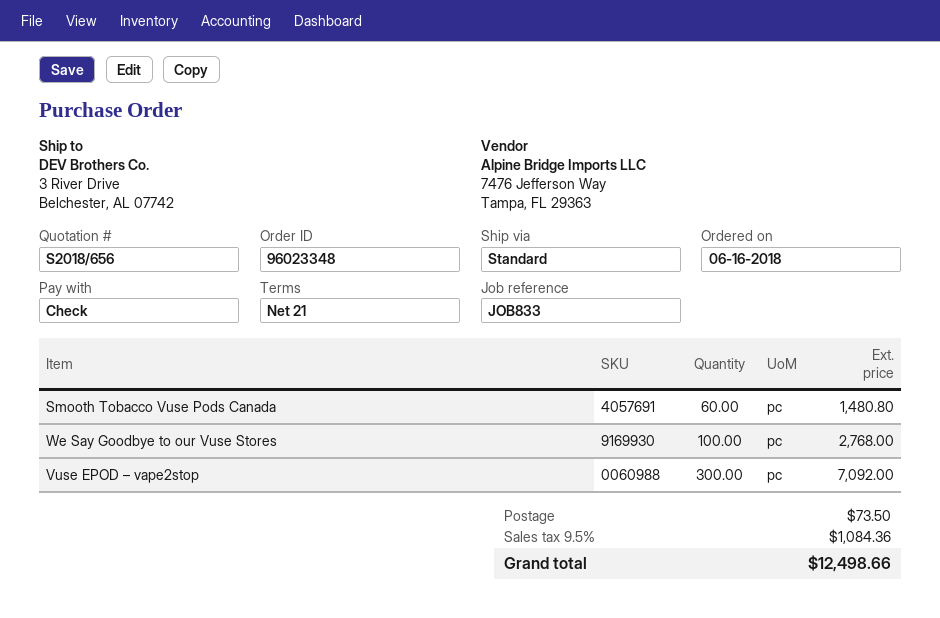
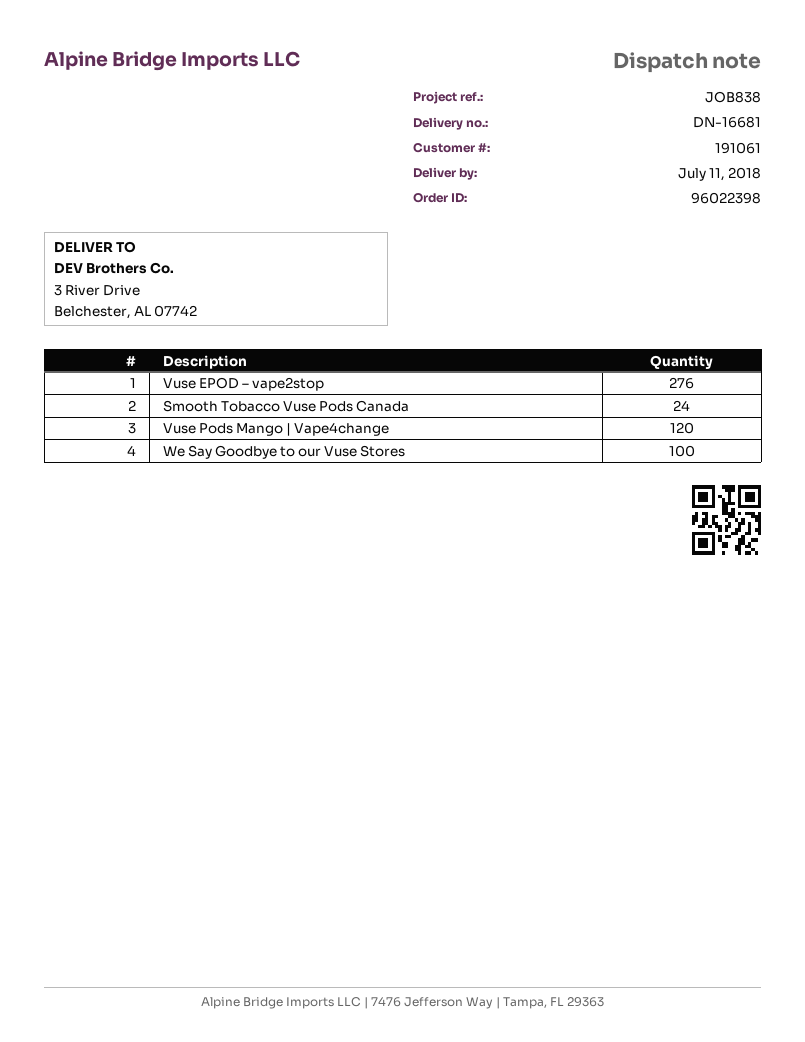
order number: 96023348 -> 96022398
reference: JOB833 -> JOB838
Smooth Tobacco Vuse Pods Canada: 60 -> 24
Vuse EPOD – vape2stop: 300 -> 276
Vuse Pods Mango | Vape4change: none -> 120

